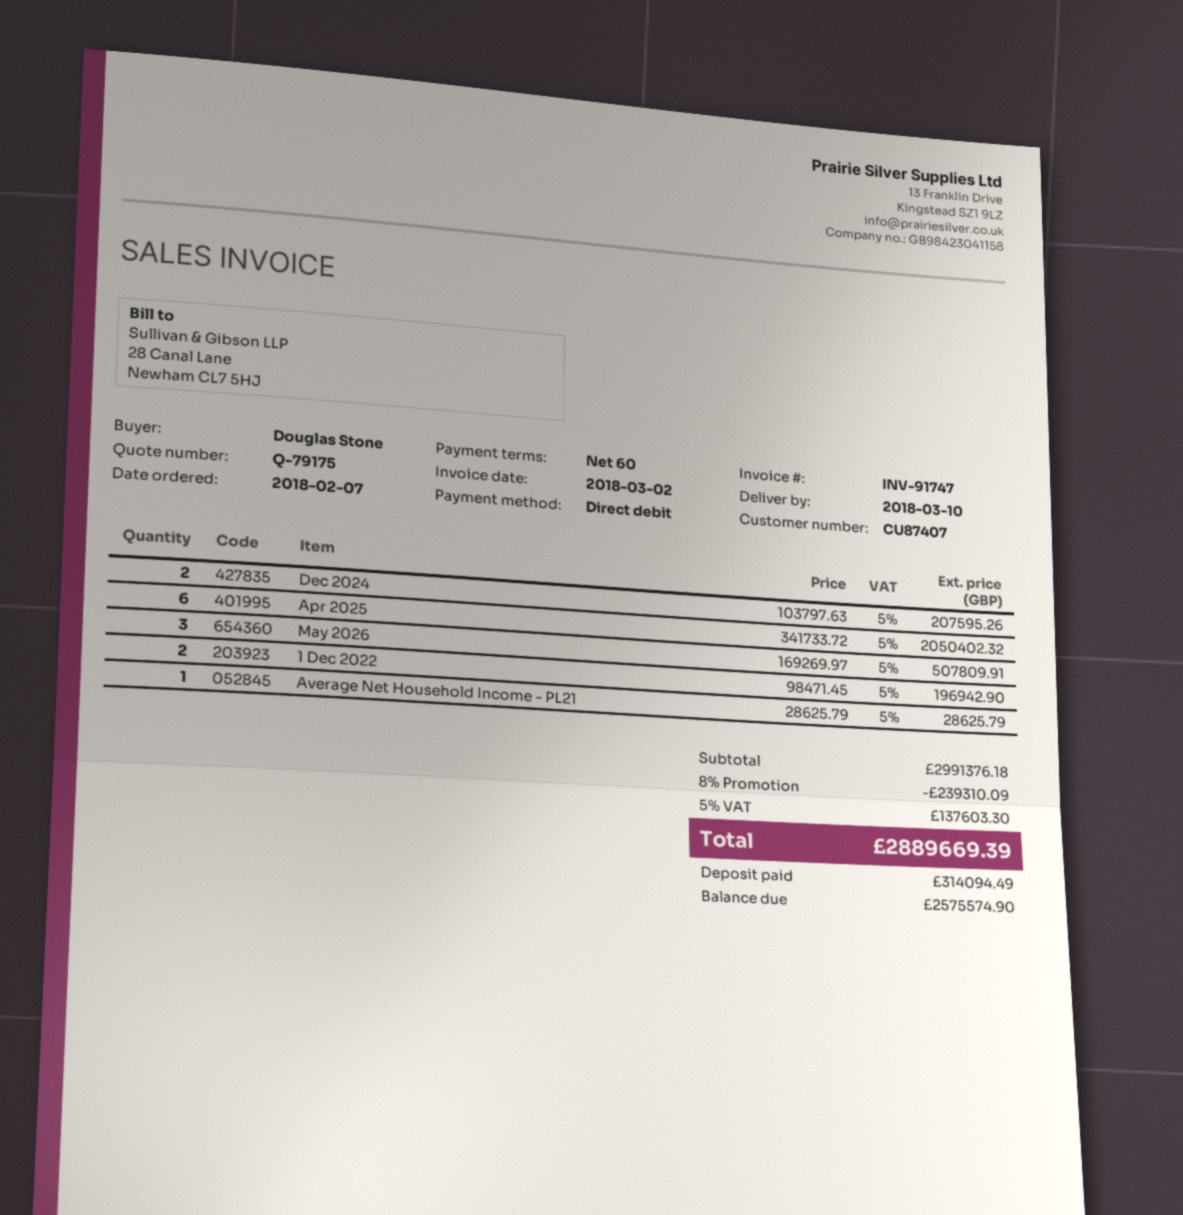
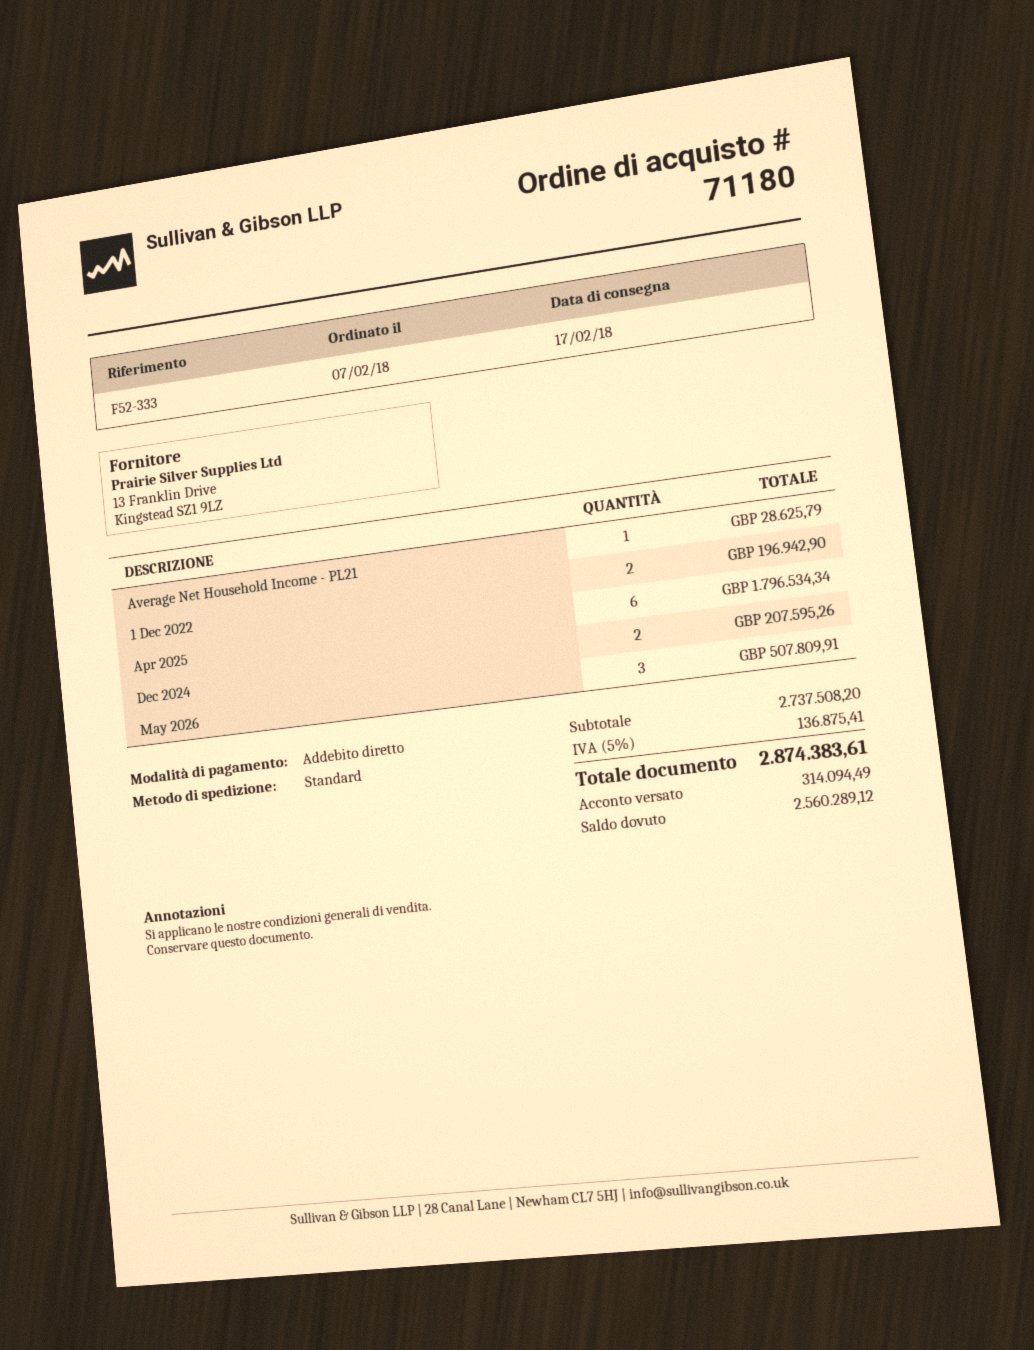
delivery date: 2018-03-10 -> 2018-02-17
Apr 2025: 6 for 2050402.32 -> 6 for 1796534.34
subtotal: 2991376.18 -> 2737508.20
discount: 8% = 239310.09 -> none
tax: 5% = 137603.30 -> 5% = 136875.41
total: 2889669.39 -> 2874383.61
balance: 2575574.90 -> 2560289.12

